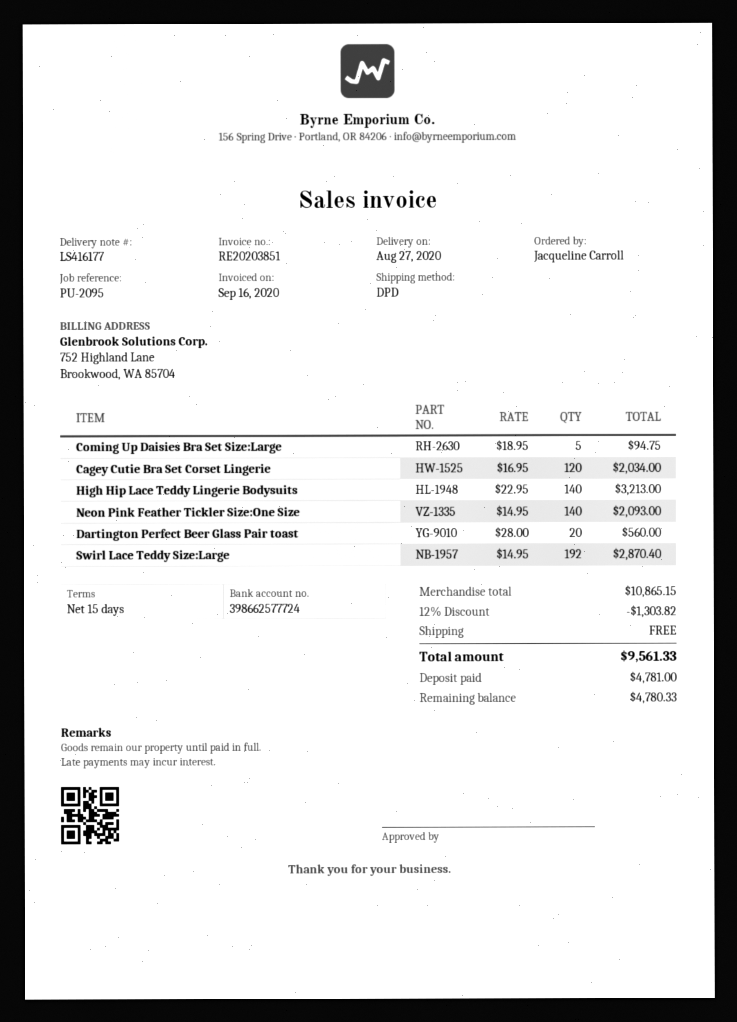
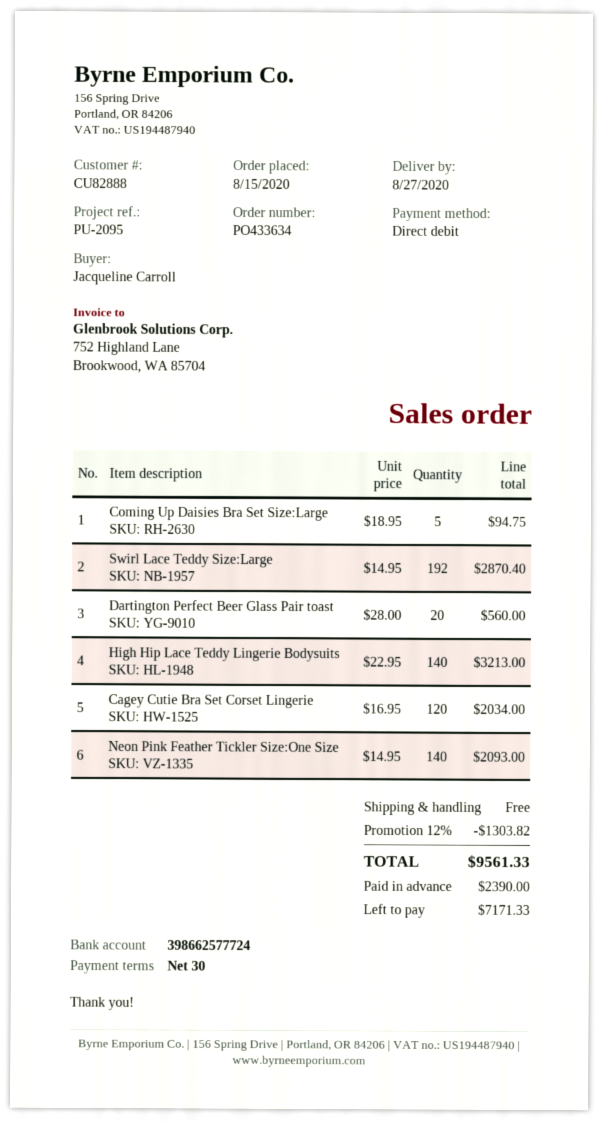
payment terms: 15 days -> 30 days
deposit: 4781.00 -> 2390.00
balance: 4780.33 -> 7171.33

